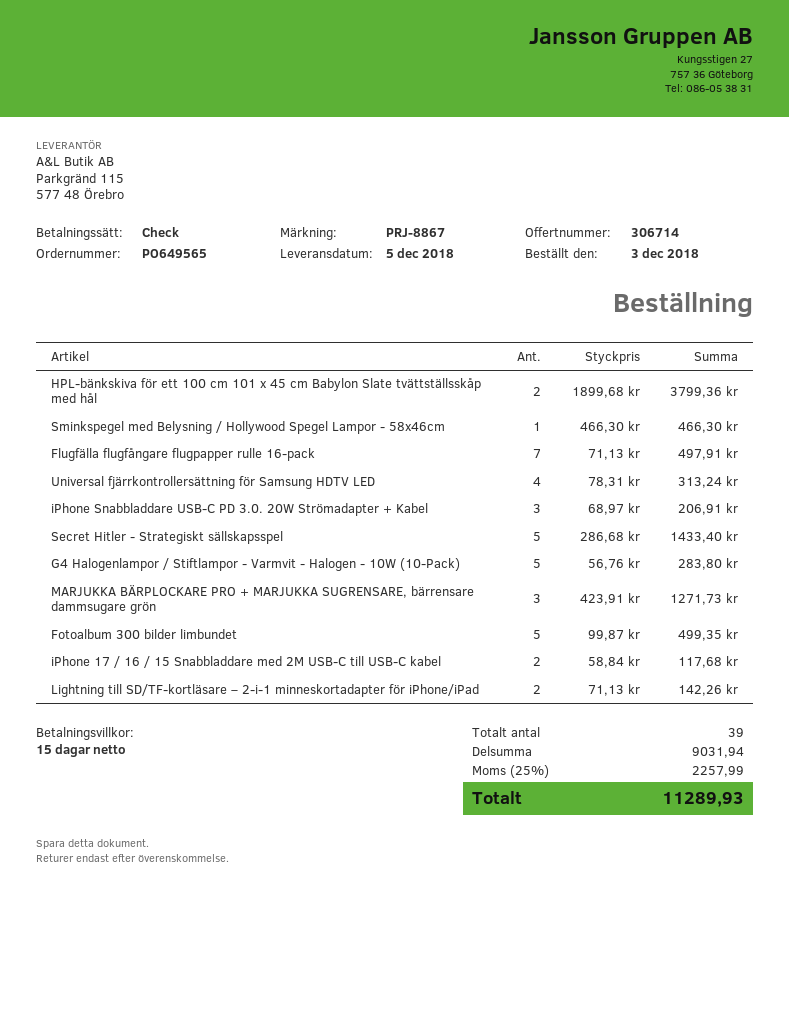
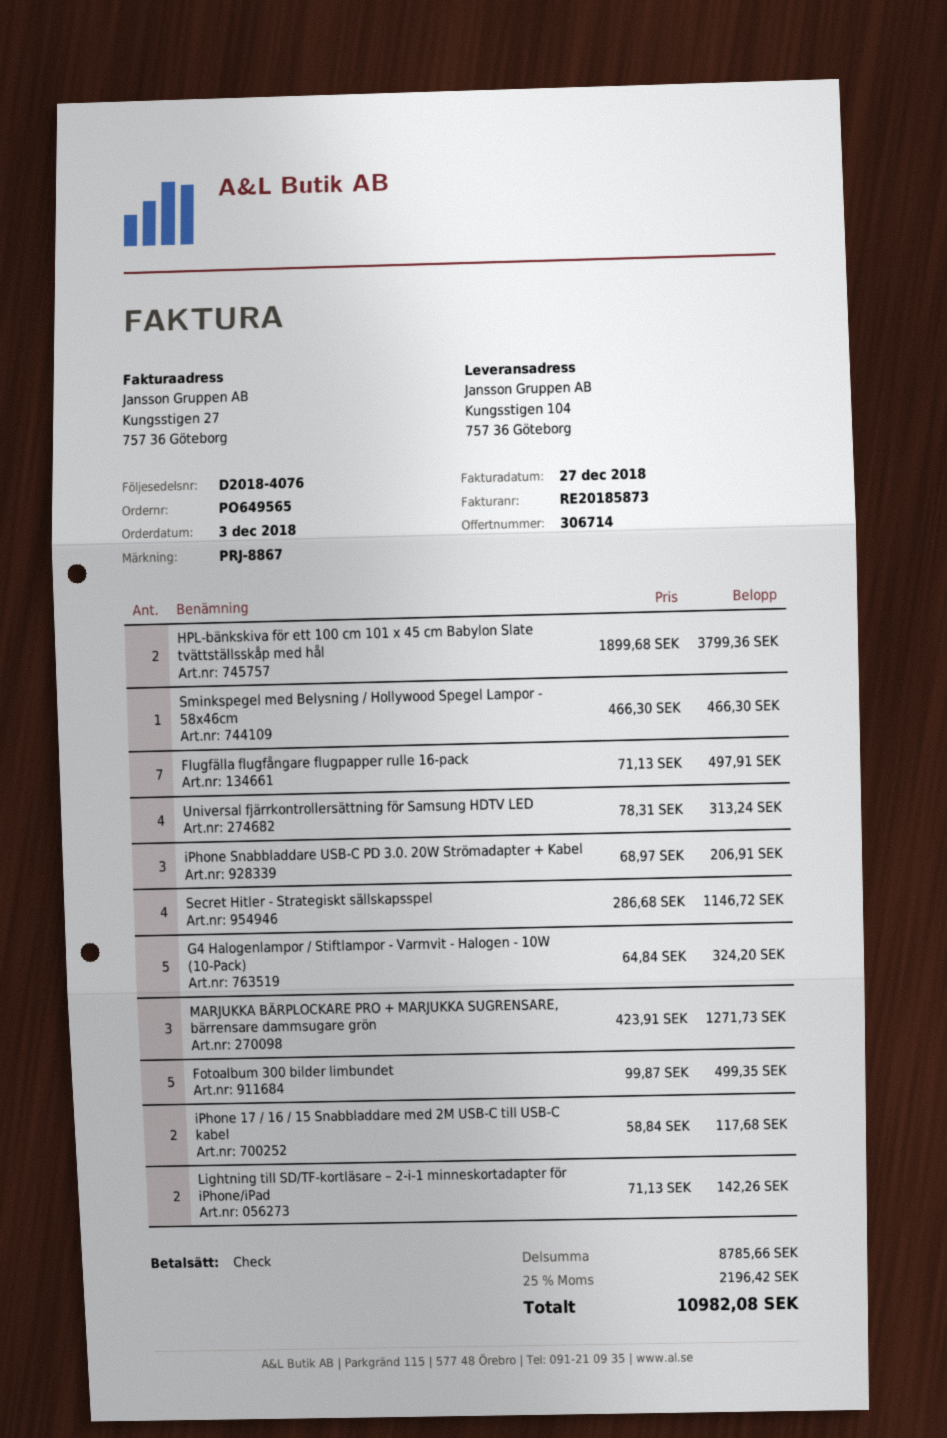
Secret Hitler - Strategiskt sällskapsspel: 5 x 286.68 = 1433.40 -> 4 x 286.68 = 1146.72
G4 Halogenlampor / Stiftlampor - Varmvit - Halogen - 10W (10-Pack): 5 x 56.76 = 283.80 -> 5 x 64.84 = 324.20
subtotal: 9031.94 -> 8785.66
tax: 25% = 2257.99 -> 25% = 2196.42
total: 11289.93 -> 10982.08

